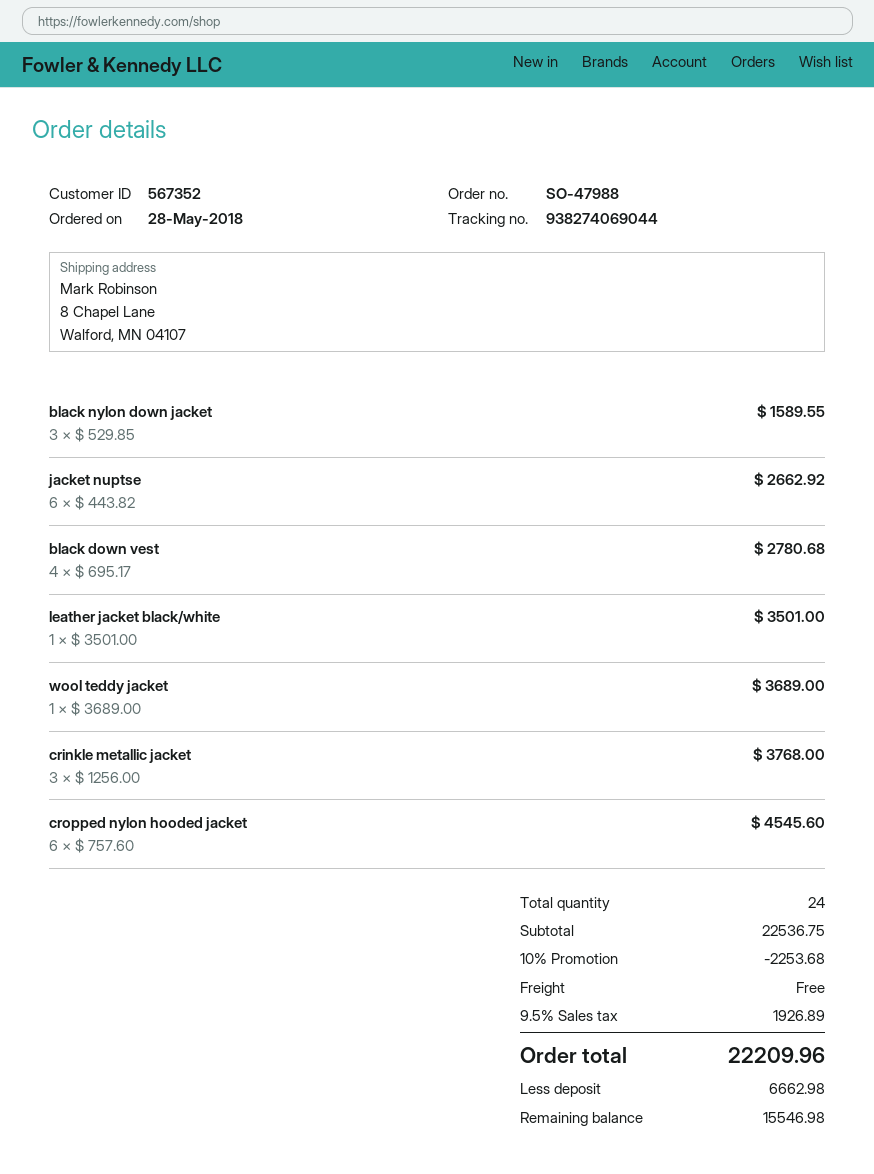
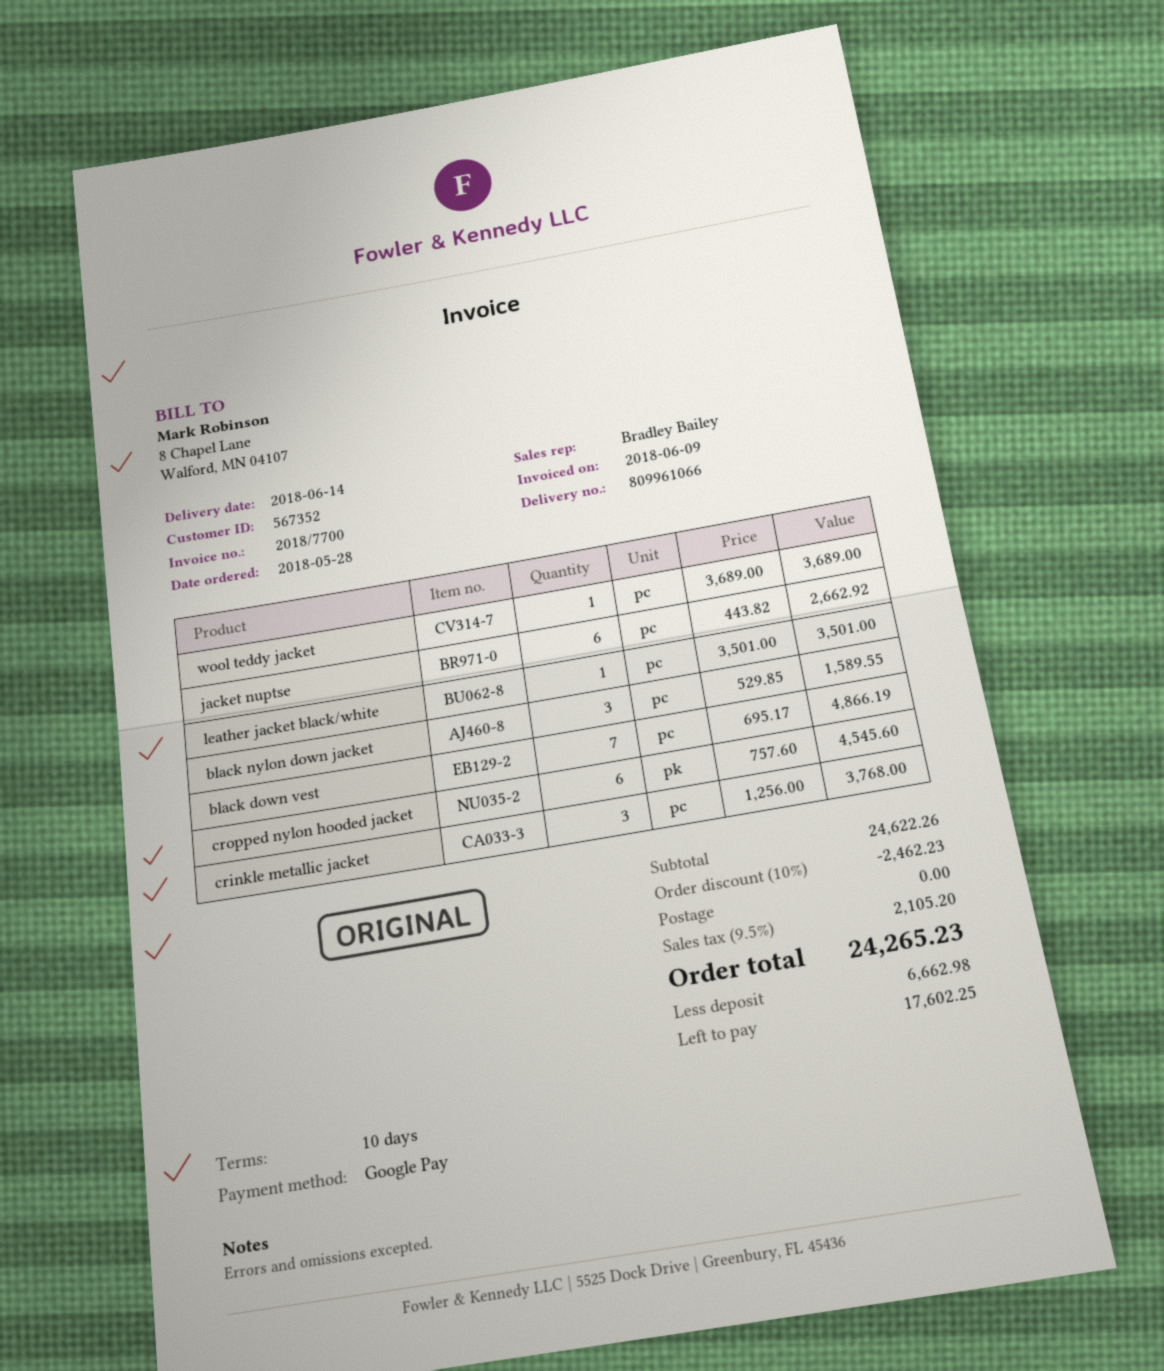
black down vest: 4 x 695.17 = 2780.68 -> 7 x 695.17 = 4866.19
subtotal: 22536.75 -> 24622.26
discount: 10% = 2253.68 -> 10% = 2462.23
tax: 9.5% = 1926.89 -> 9.5% = 2105.20
total: 22209.96 -> 24265.23
balance: 15546.98 -> 17602.25

